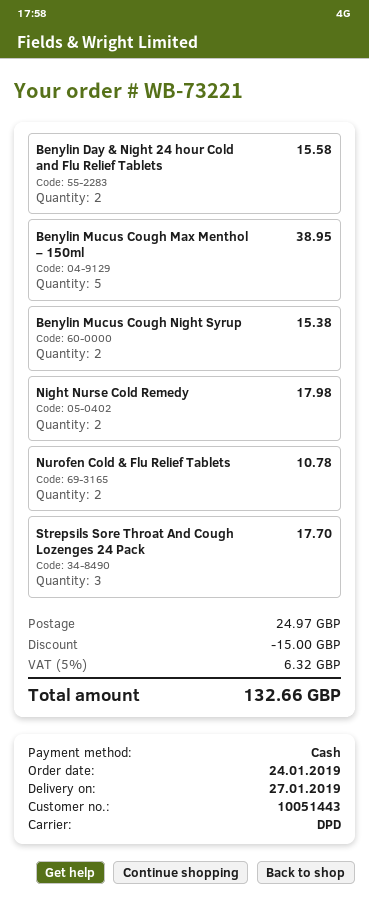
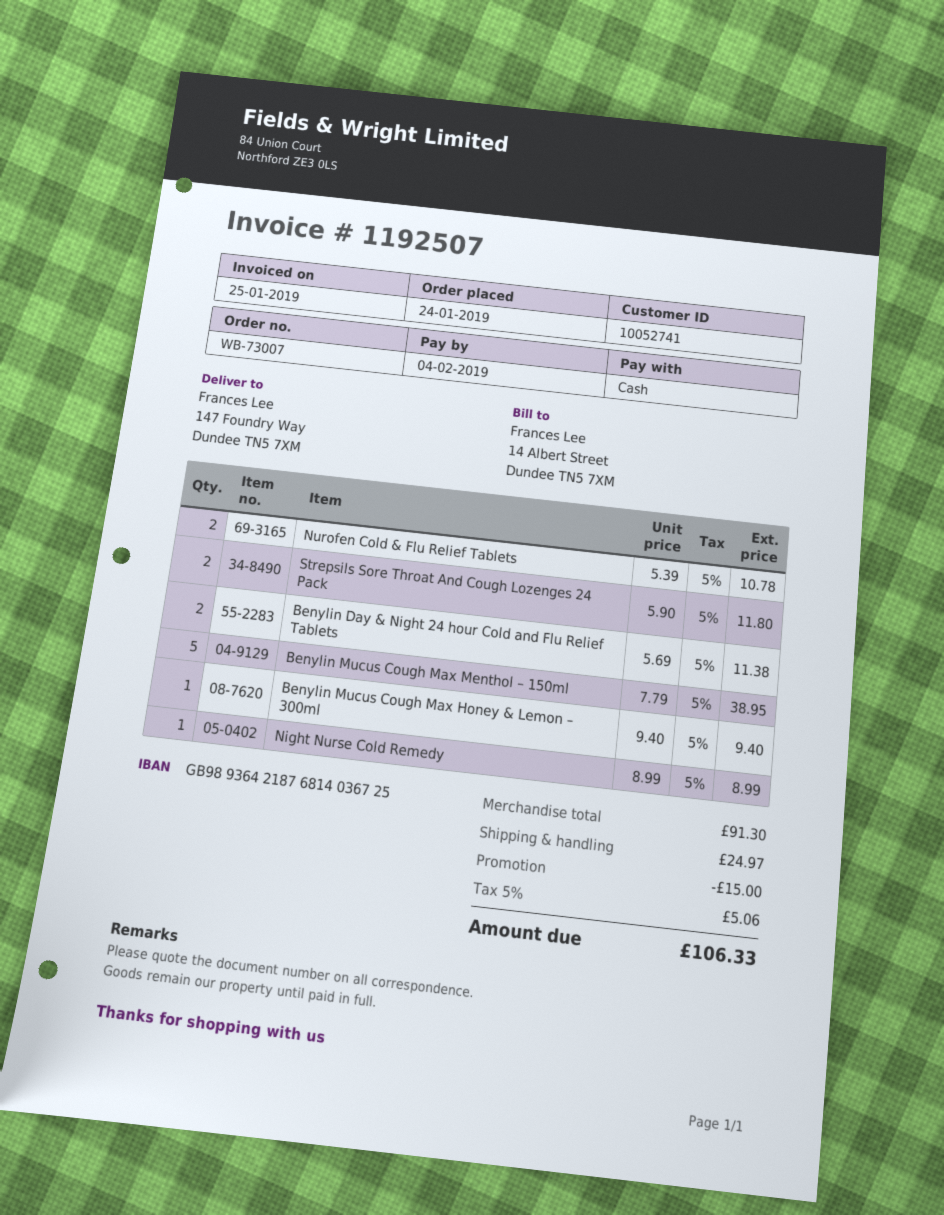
order number: WB-73221 -> WB-73007
customer number: 10051443 -> 10052741
Benylin Day & Night 24 hour Cold and Flu Relief Tablets: 2 for 15.58 -> 2 for 11.38
Benylin Mucus Cough Night Syrup: 2 for 15.38 -> none
Night Nurse Cold Remedy: 2 for 17.98 -> 1 for 8.99
Strepsils Sore Throat And Cough Lozenges 24 Pack: 3 for 17.70 -> 2 for 11.80
Benylin Mucus Cough Max Honey & Lemon – 300ml: none -> 1 for 9.40
tax: 5% = 6.32 -> 5% = 5.06
total: 132.66 -> 106.33

